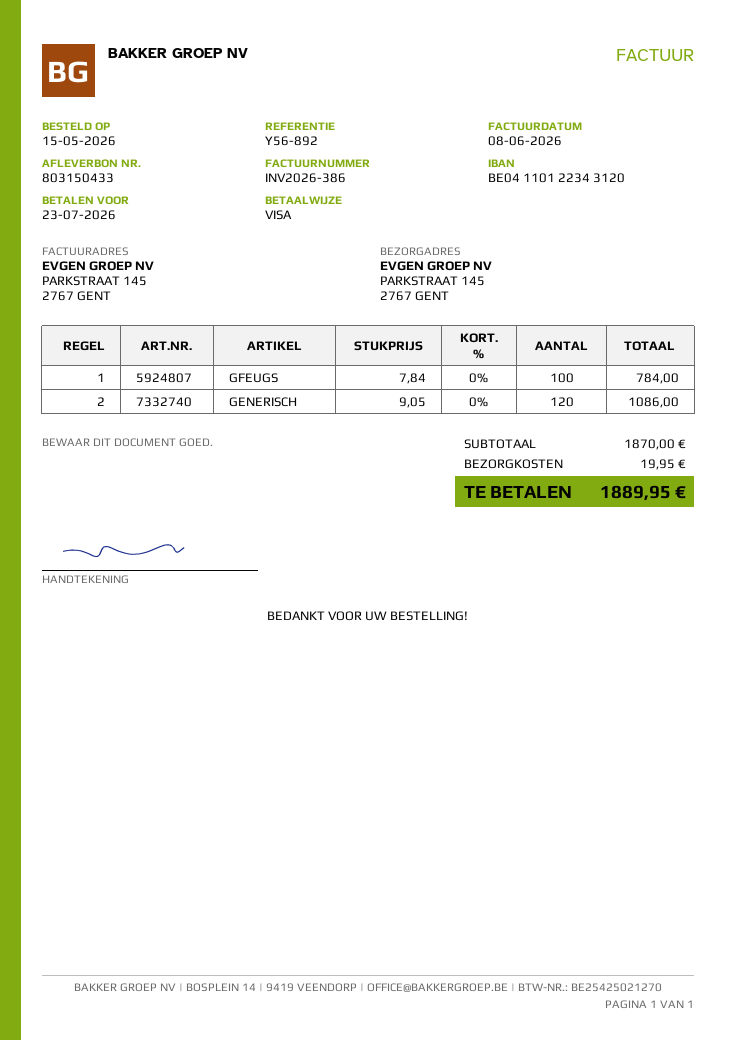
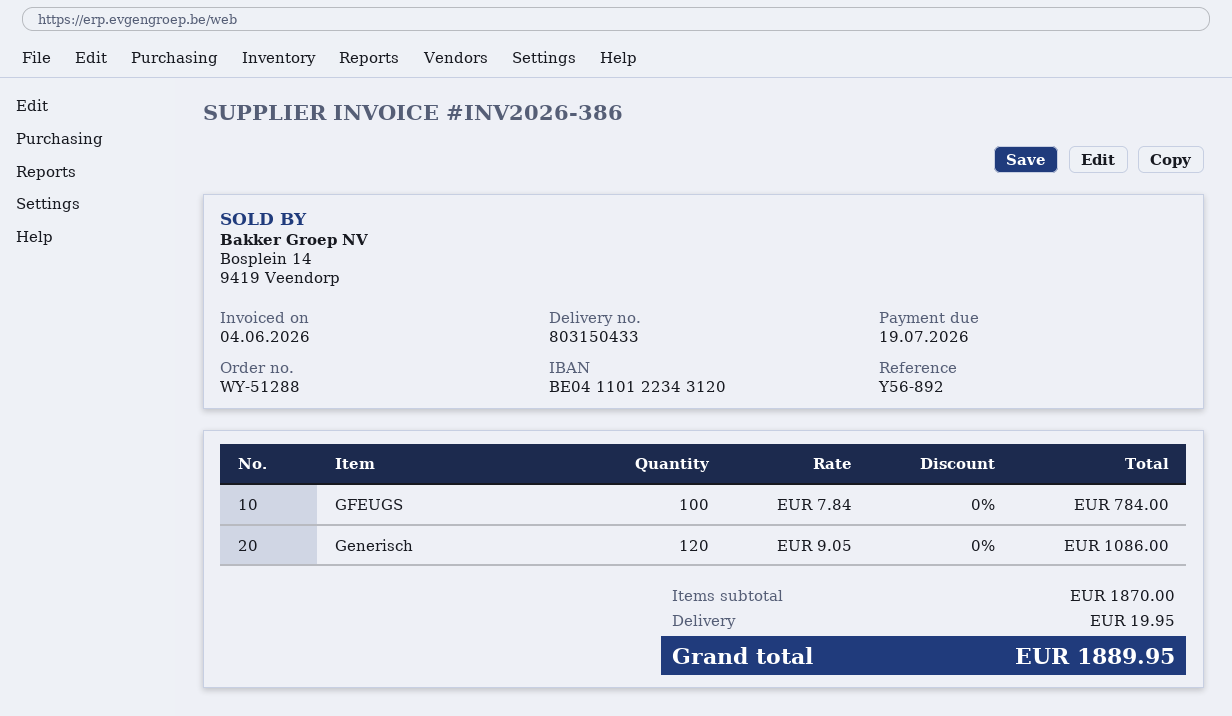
invoice date: 2026-06-08 -> 2026-06-04
due date: 2026-07-23 -> 2026-07-19

